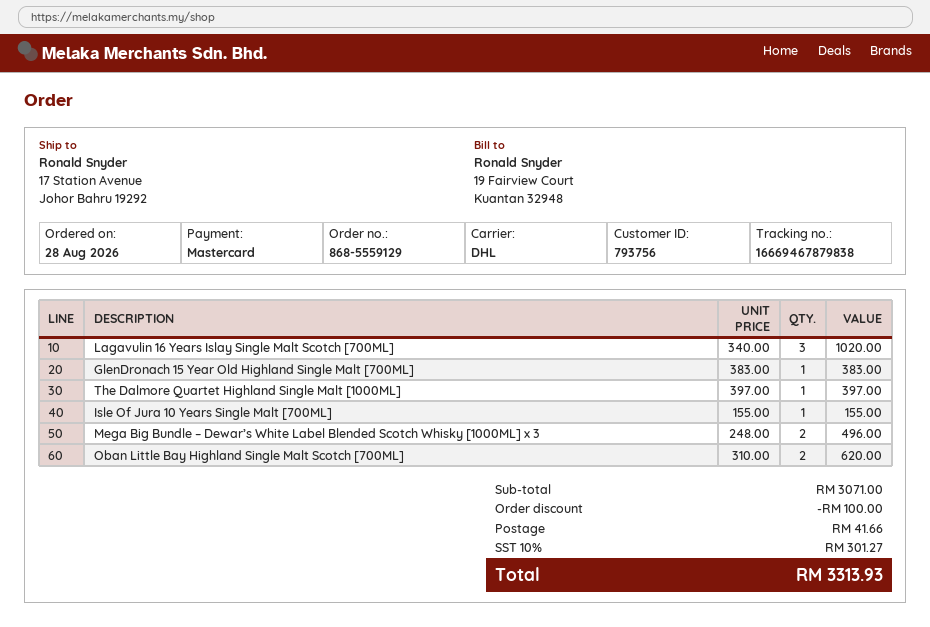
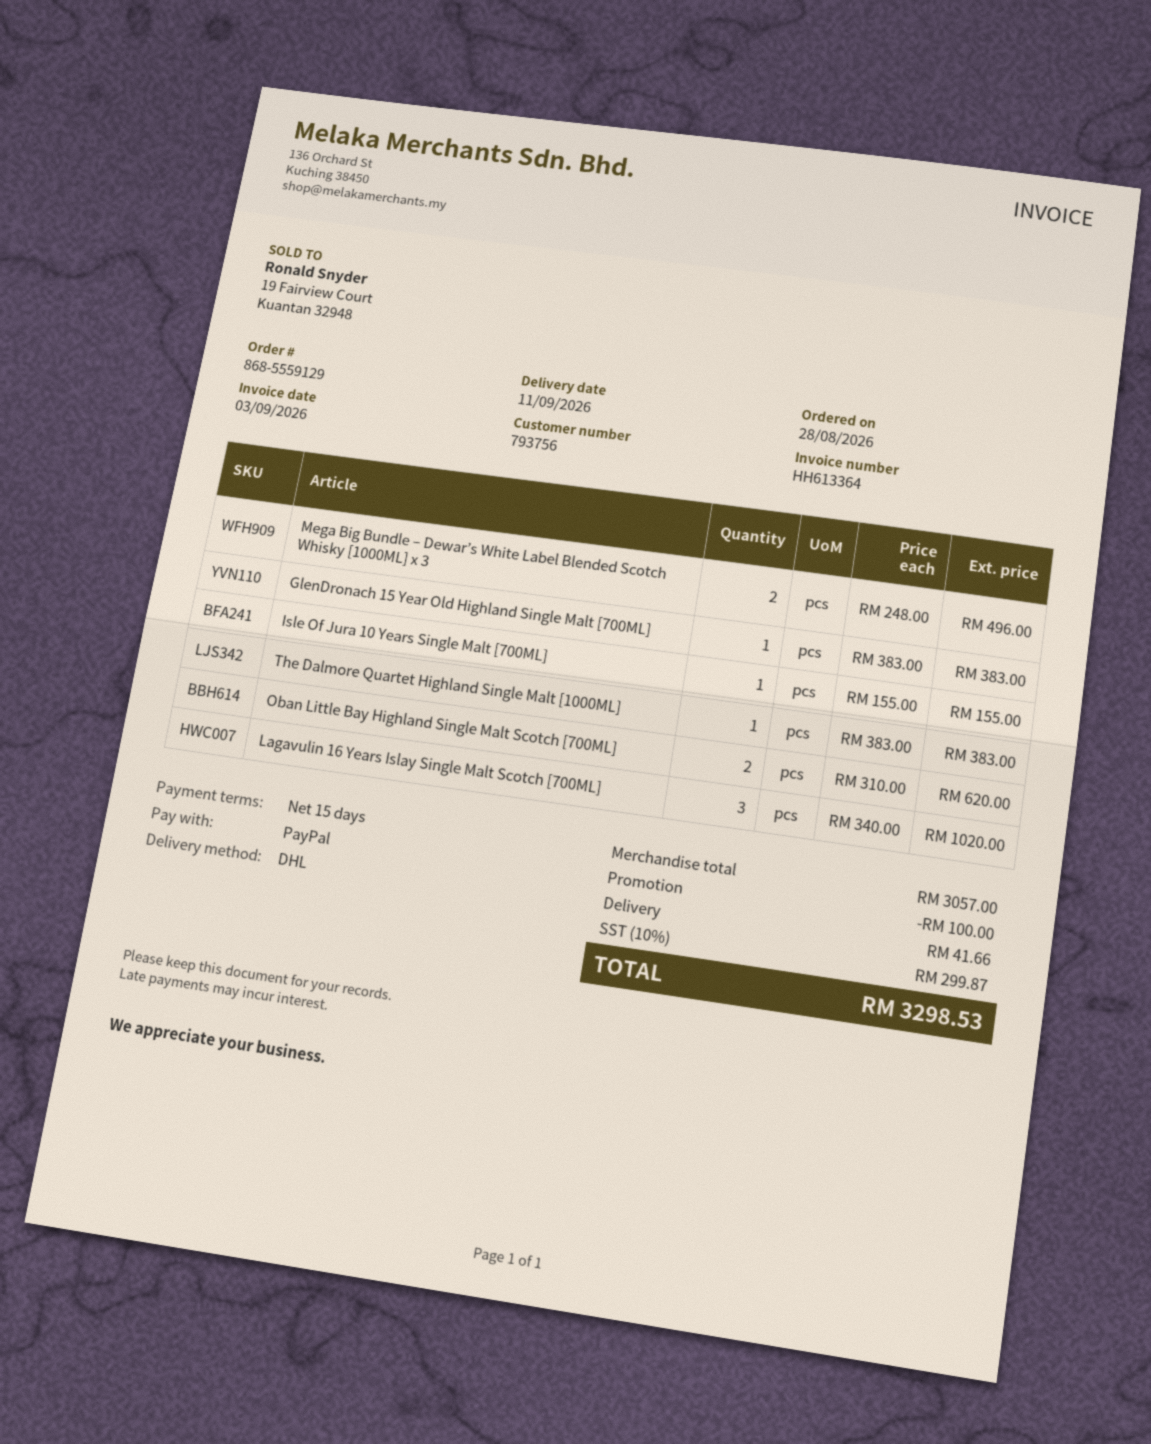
payment method: Mastercard -> PayPal
The Dalmore Quartet Highland Single Malt [1000ML]: 1 x 397.00 = 397.00 -> 1 x 383.00 = 383.00
subtotal: 3071.00 -> 3057.00
tax: 10% = 301.27 -> 10% = 299.87
total: 3313.93 -> 3298.53

